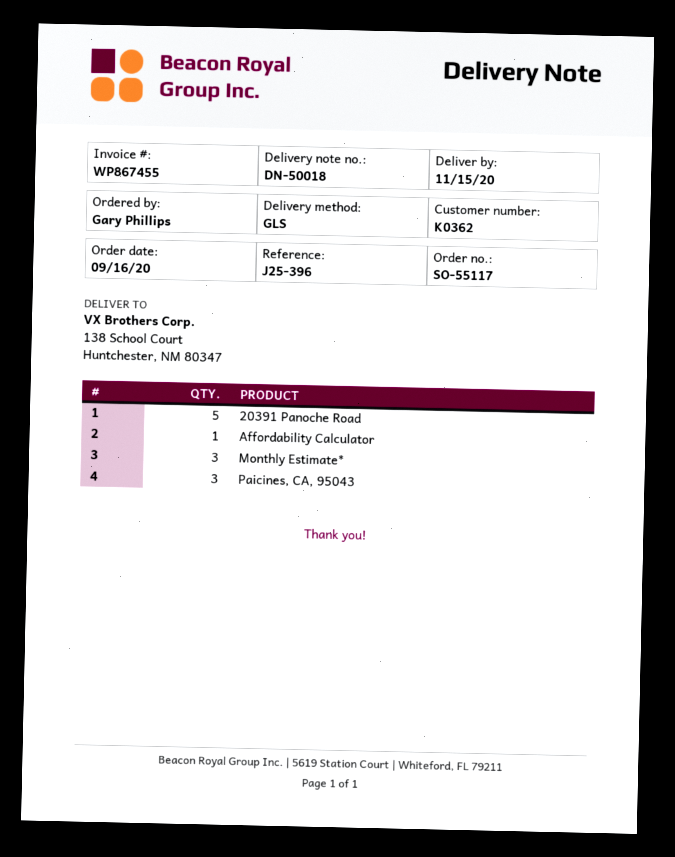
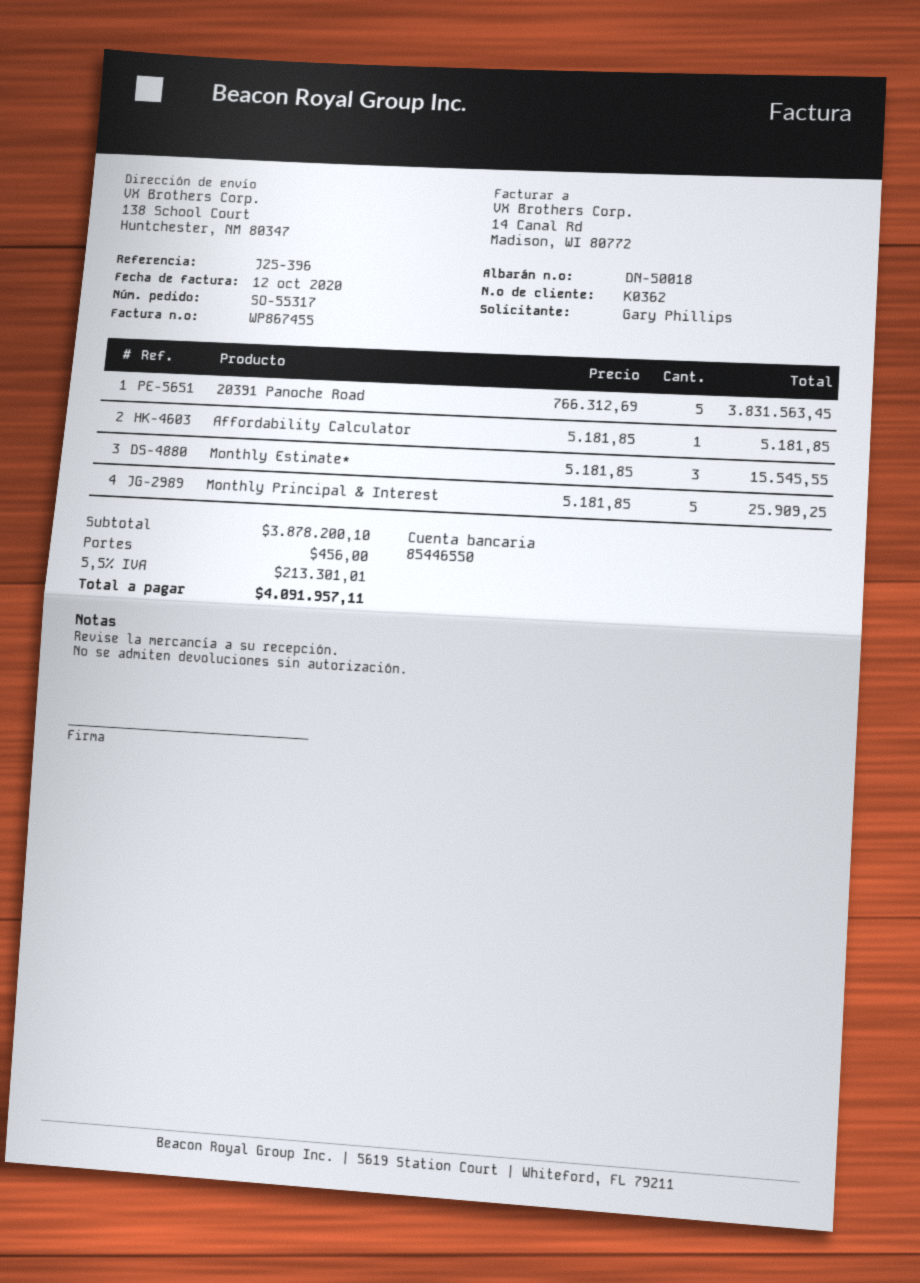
order number: SO-55117 -> SO-55317
Paicines, CA, 95043: 3 -> none
Monthly Principal & Interest: none -> 5

